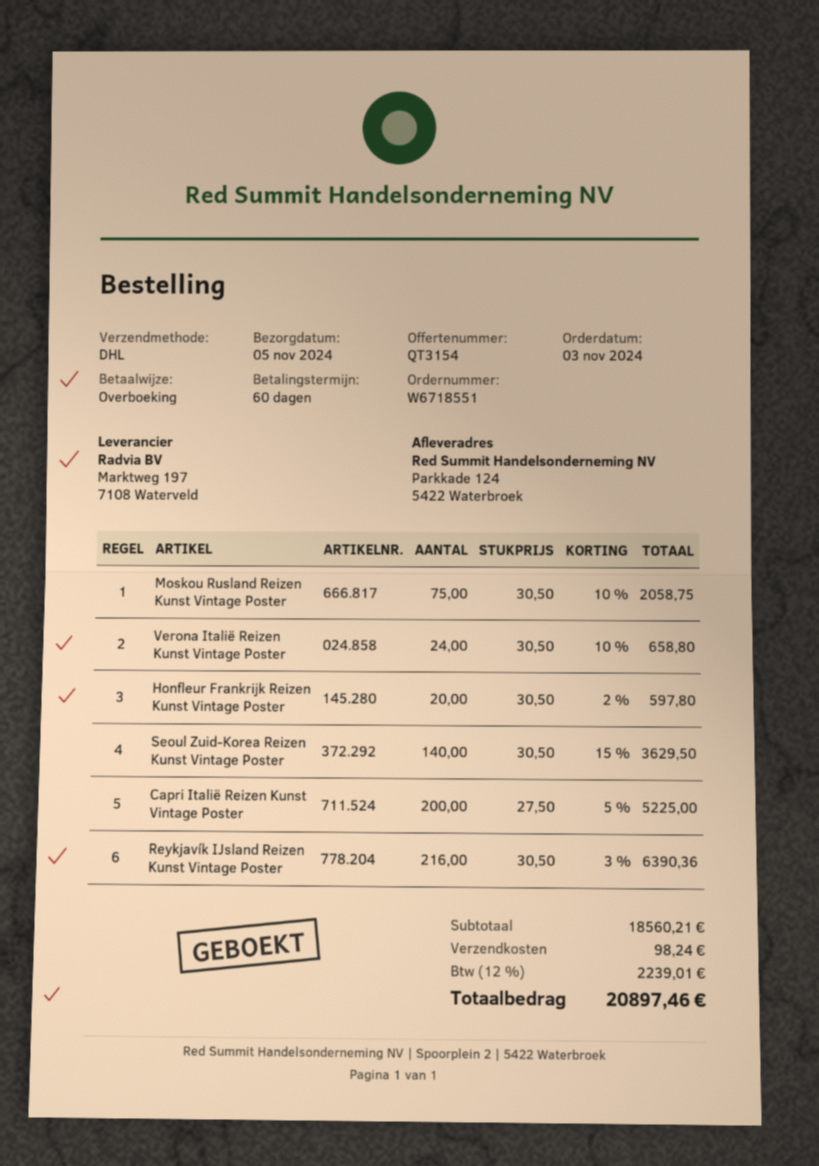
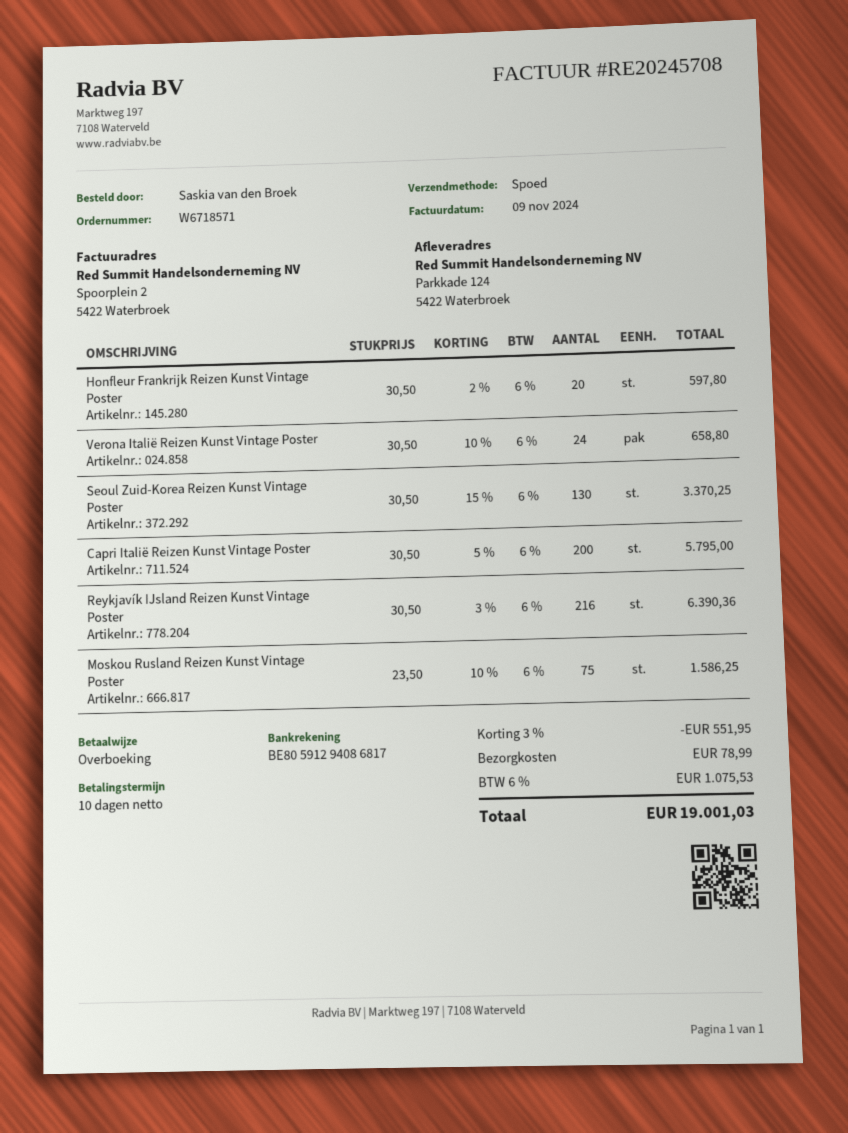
order number: W6718551 -> W6718571
payment terms: 60 days -> 10 days
shipping method: DHL -> express
Moskou Rusland Reizen Kunst Vintage Poster: 75 x 30.50 - 10% = 2058.75 -> 75 x 23.50 - 10% = 1586.25
Seoul Zuid-Korea Reizen Kunst Vintage Poster: 140 x 30.50 - 15% = 3629.50 -> 130 x 30.50 - 15% = 3370.25
Capri Italië Reizen Kunst Vintage Poster: 200 x 27.50 - 5% = 5225.00 -> 200 x 30.50 - 5% = 5795.00
discount: none -> 3% = 551.95
shipping: 98.24 -> 78.99
tax: 12% = 2239.01 -> 6% = 1075.53
total: 20897.46 -> 19001.03

